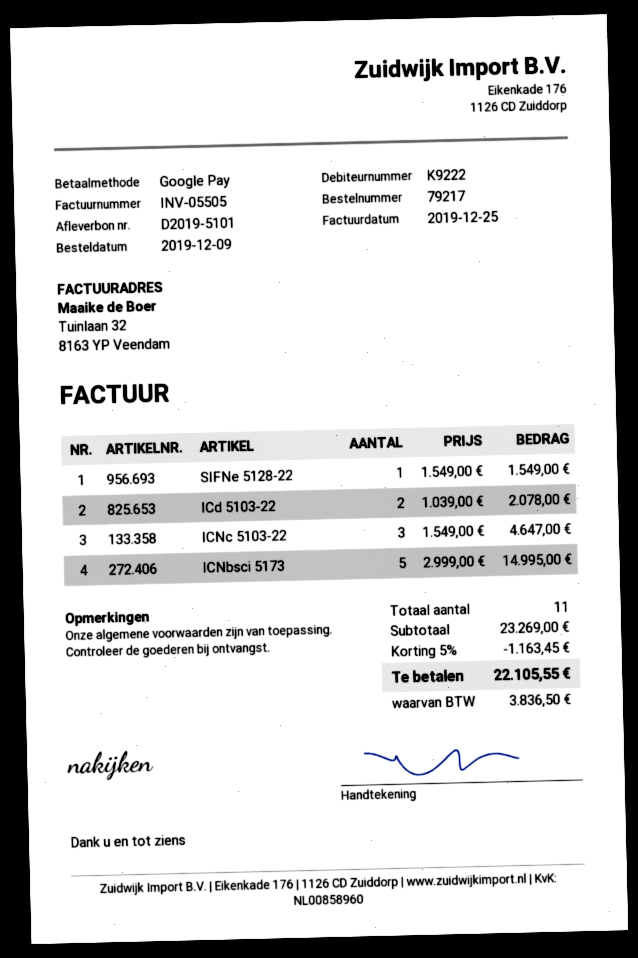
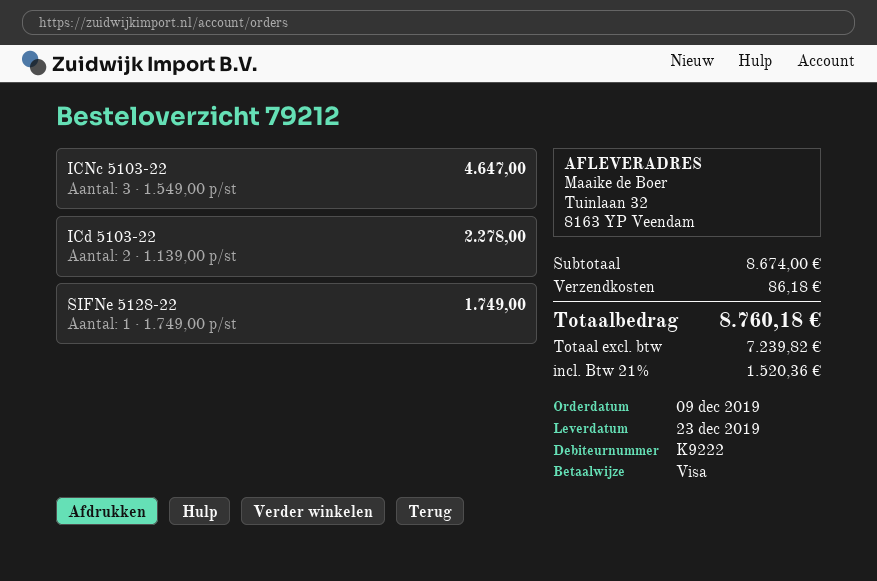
order number: 79217 -> 79212
payment method: Google Pay -> Visa
SIFNe 5128-22: 1 x 1549.00 = 1549.00 -> 1 x 1749.00 = 1749.00
ICd 5103-22: 2 x 1039.00 = 2078.00 -> 2 x 1139.00 = 2278.00
ICNbsci 5173: 5 x 2999.00 = 14995.00 -> none
subtotal: 23269.00 -> 8674.00
discount: 5% = 1163.45 -> none
shipping: none -> 86.18
tax: 3836.50 -> 1520.36
total: 22105.55 -> 8760.18

